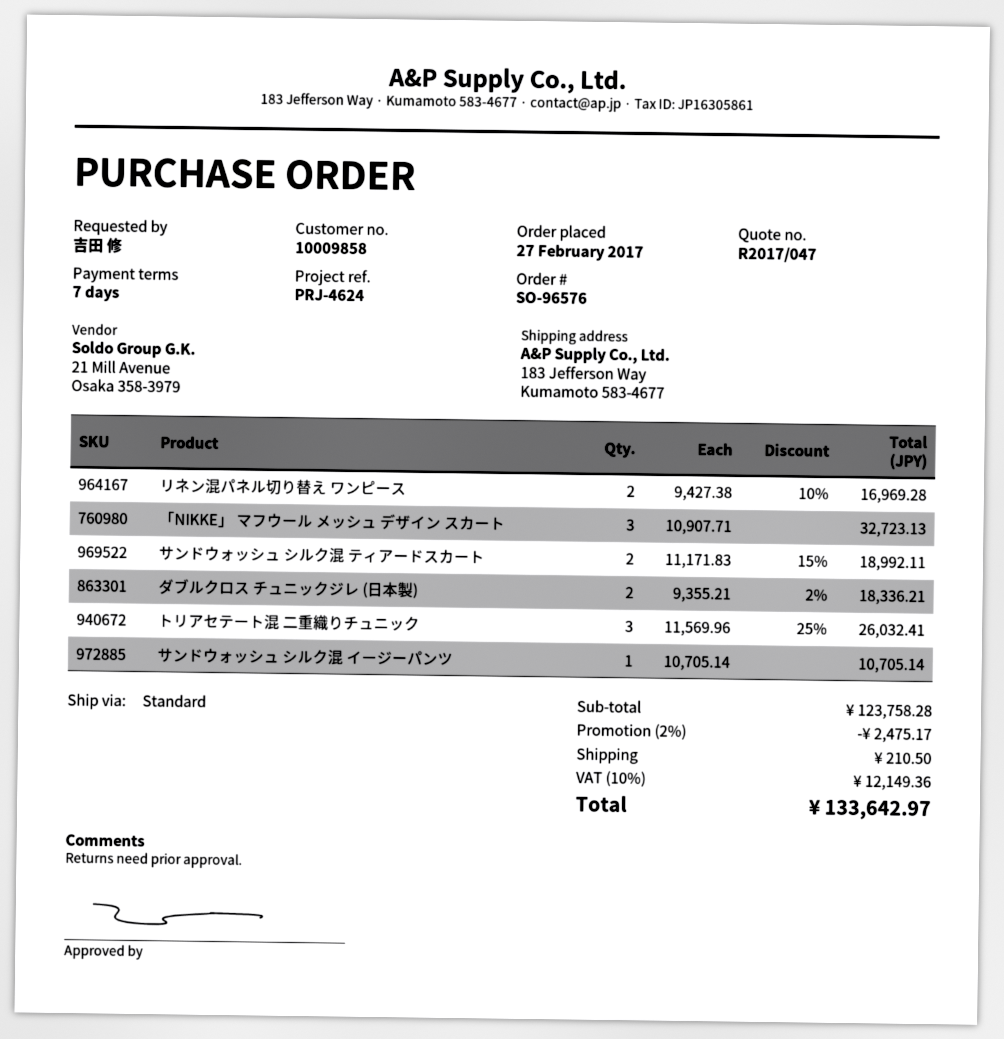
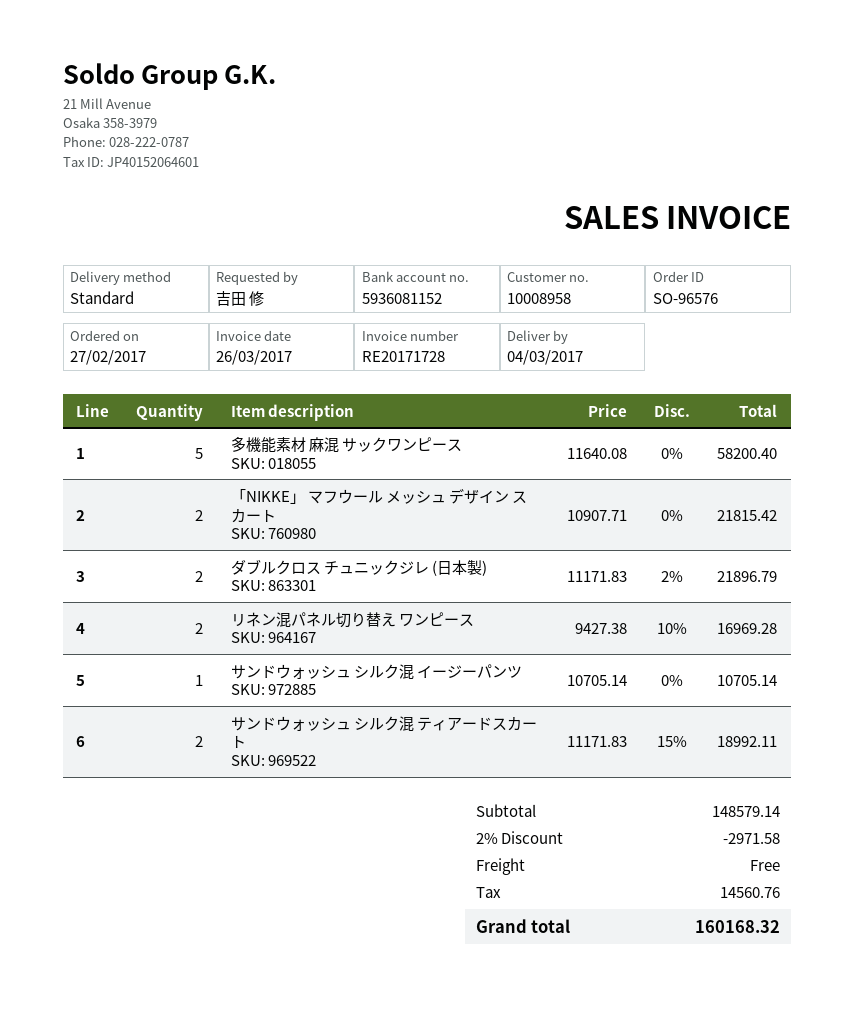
customer number: 10009858 -> 10008958
「NIKKE」 マフウール メッシュ デザイン スカート: 3 x 10907.71 = 32723.13 -> 2 x 10907.71 = 21815.42
ダブルクロス チュニックジレ (日本製): 2 x 9355.21 - 2% = 18336.21 -> 2 x 11171.83 - 2% = 21896.79
トリアセテート混 二重織りチュニック: 3 x 11569.96 - 25% = 26032.41 -> none
多機能素材 麻混 サックワンピース: none -> 5 x 11640.08 = 58200.40
subtotal: 123758.28 -> 148579.14
discount: 2% = 2475.17 -> 2% = 2971.58
shipping: 210.50 -> 0.00
tax: 12149.36 -> 14560.76
total: 133642.97 -> 160168.32

